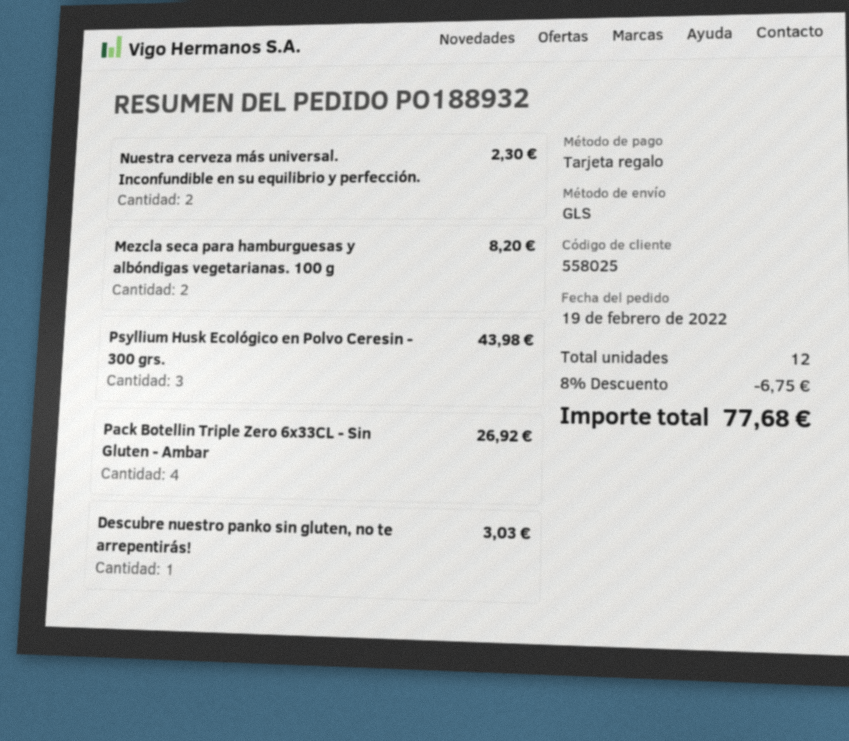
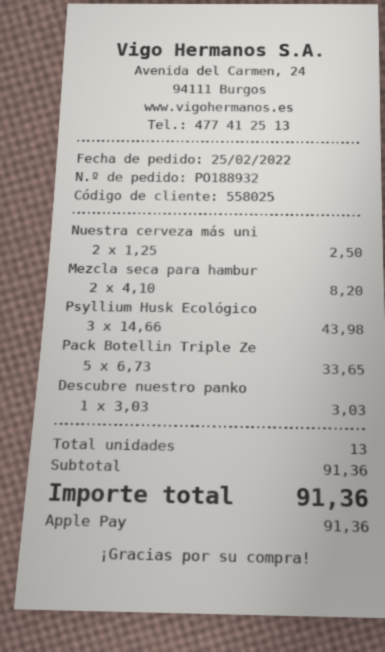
order date: 2022-02-19 -> 2022-02-25
payment method: gift card -> Apple Pay
Nuestra cerveza más universal. Inconfundible en su equilibrio y perfección.: 2 for 2.30 -> 2 for 2.50
Pack Botellin Triple Zero 6x33CL - Sin Gluten - Ambar: 4 for 26.92 -> 5 for 33.65
total quantity: 12 -> 13
discount: 8% = 6.75 -> none
total: 77.68 -> 91.36

